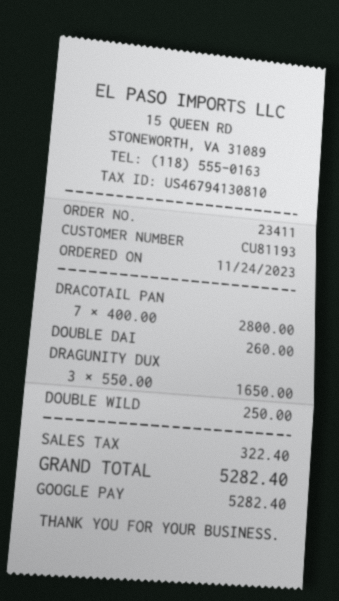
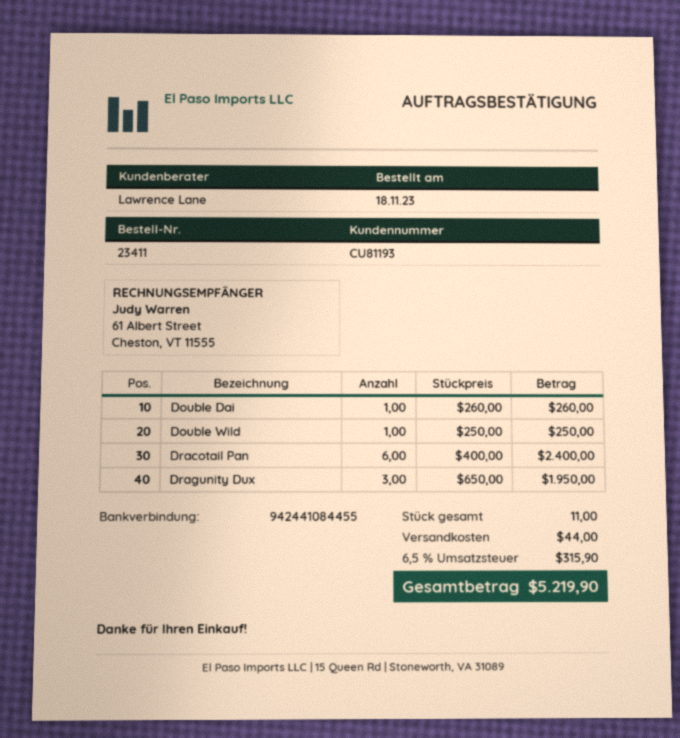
order date: 2023-11-24 -> 2023-11-18
DRACOTAIL PAN: 7 x 400.00 = 2800.00 -> 6 x 400.00 = 2400.00
DRAGUNITY DUX: 3 x 550.00 = 1650.00 -> 3 x 650.00 = 1950.00
shipping: none -> 44.00
tax: 322.40 -> 315.90
total: 5282.40 -> 5219.90

